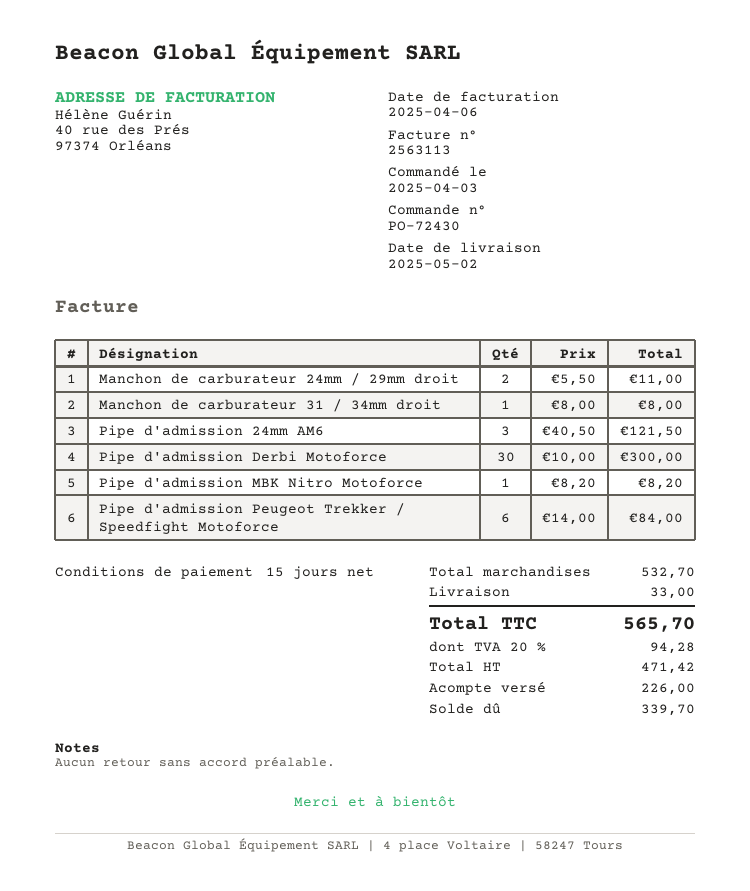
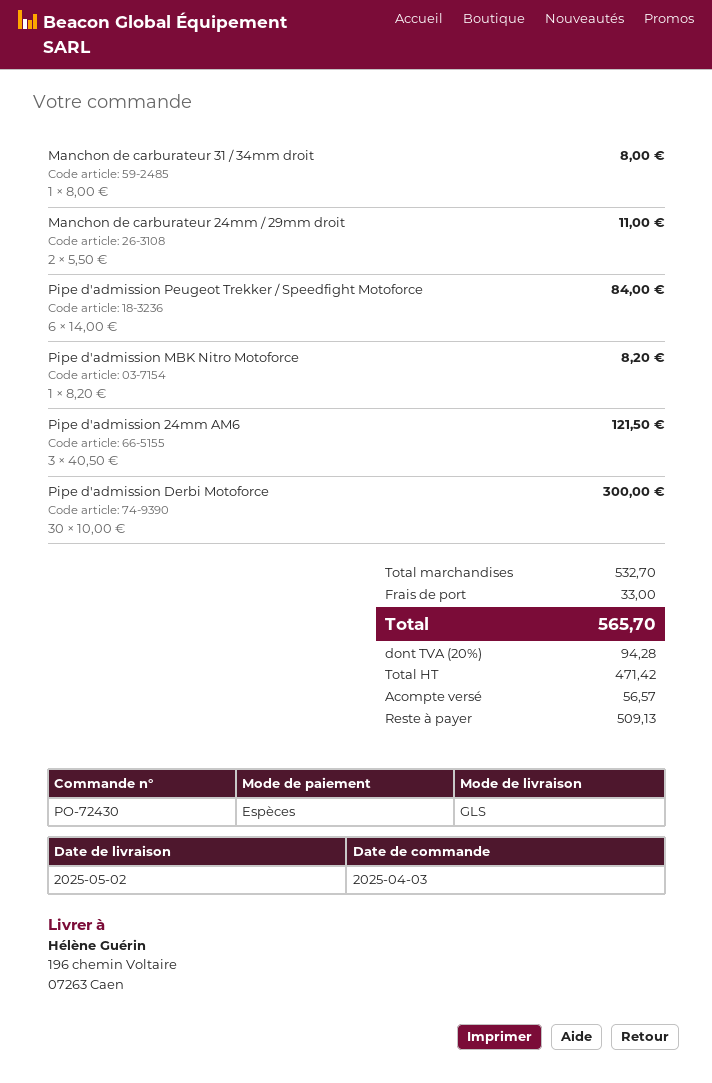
deposit: 226.00 -> 56.57
balance: 339.70 -> 509.13

